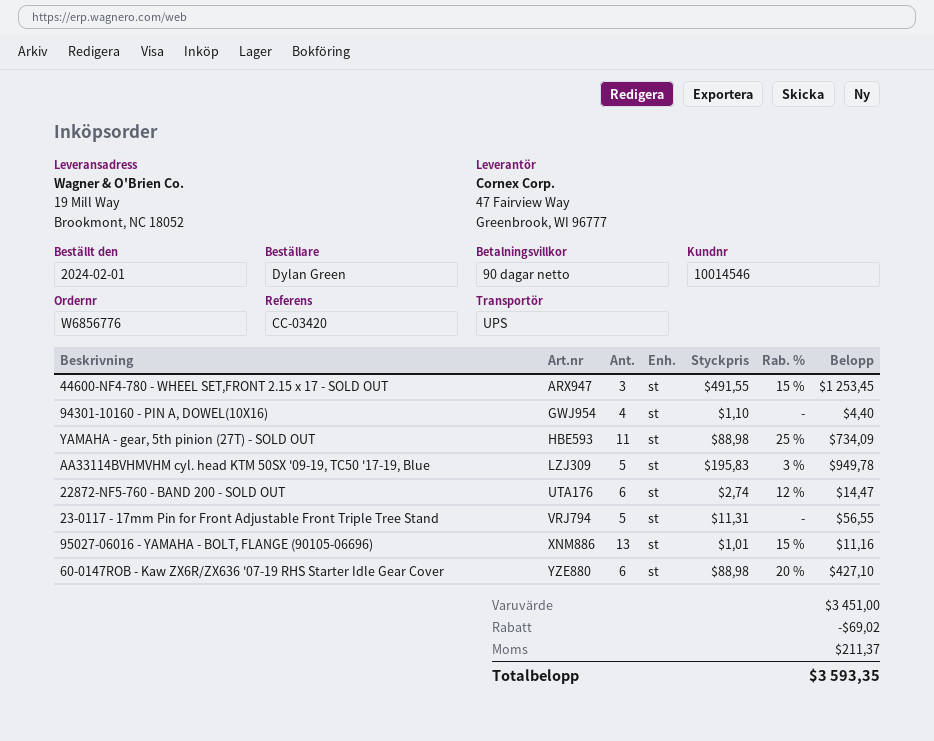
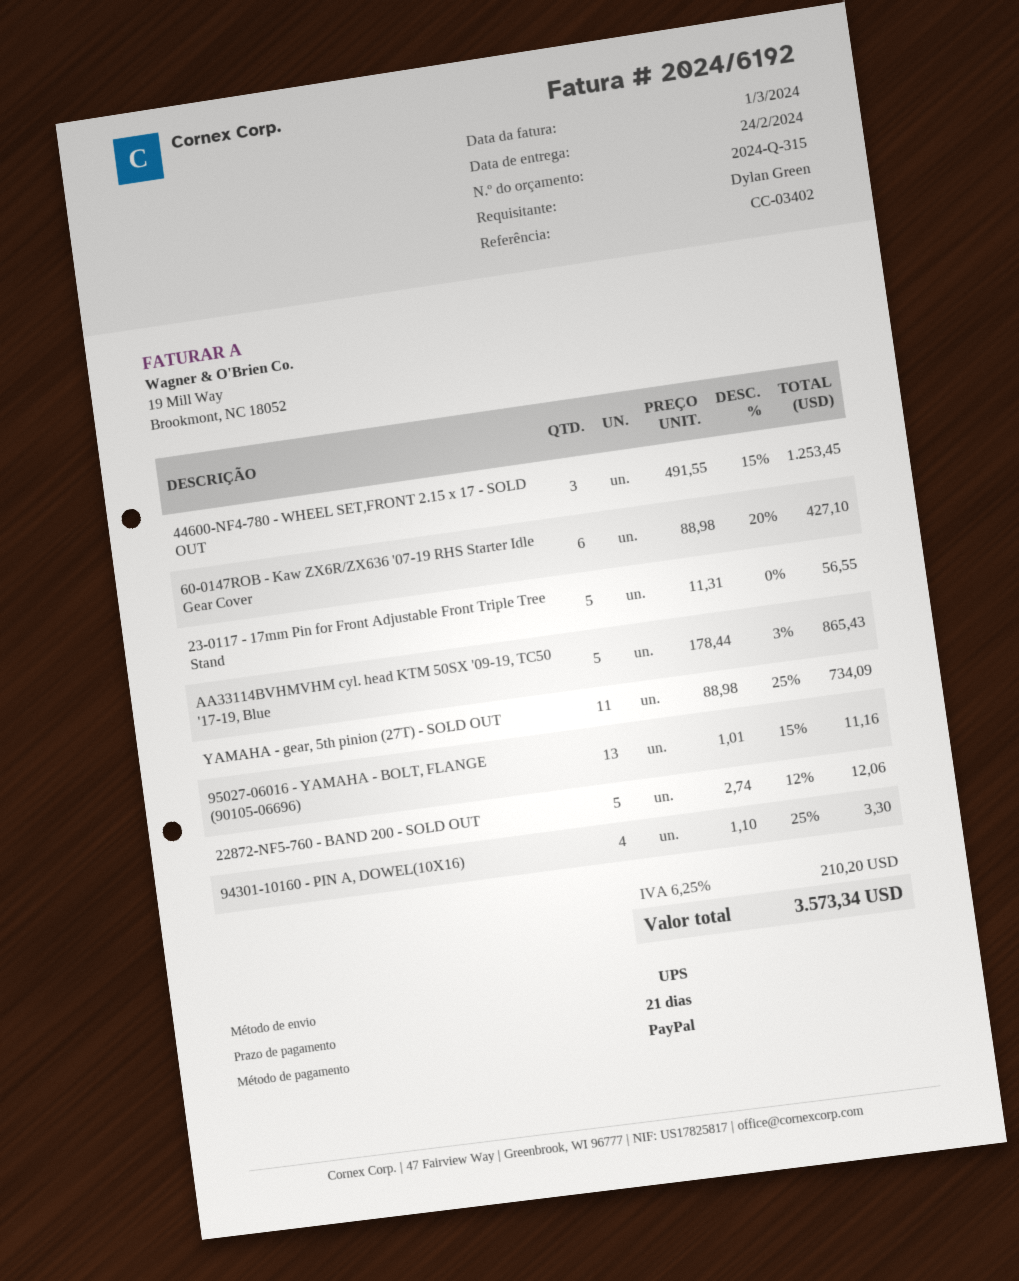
payment terms: 90 days -> 21 days
reference: CC-03420 -> CC-03402
94301-10160 - PIN A, DOWEL(10X16): 4 x 1.10 = 4.40 -> 4 x 1.10 - 25% = 3.30
AA33114BVHMVHM cyl. head KTM 50SX '09-19, TC50 '17-19, Blue: 5 x 195.83 - 3% = 949.78 -> 5 x 178.44 - 3% = 865.43
22872-NF5-760 - BAND 200 - SOLD OUT: 6 x 2.74 - 12% = 14.47 -> 5 x 2.74 - 12% = 12.06
discount: 69.02 -> none
tax: 211.37 -> 210.20
total: 3593.35 -> 3573.34

